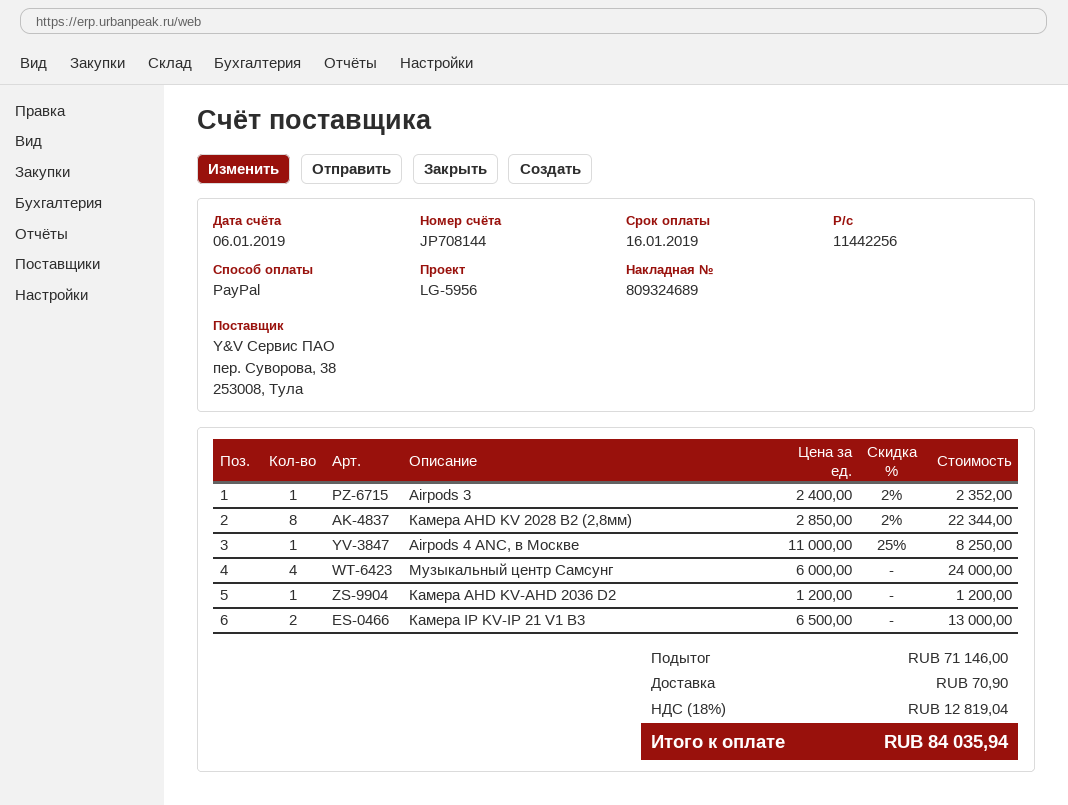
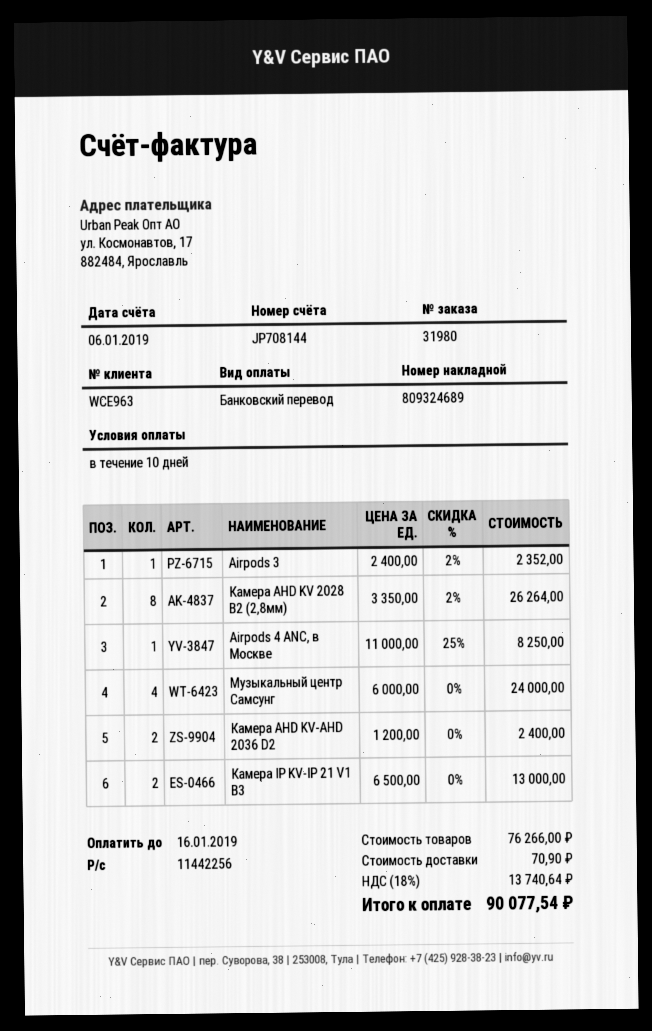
payment method: PayPal -> bank transfer
Камера AHD KV 2028 B2 (2,8мм): 8 x 2850.00 - 2% = 22344.00 -> 8 x 3350.00 - 2% = 26264.00
Камера AHD KV-AHD 2036 D2: 1 x 1200.00 = 1200.00 -> 2 x 1200.00 = 2400.00
subtotal: 71146.00 -> 76266.00
tax: 18% = 12819.04 -> 18% = 13740.64
total: 84035.94 -> 90077.54

